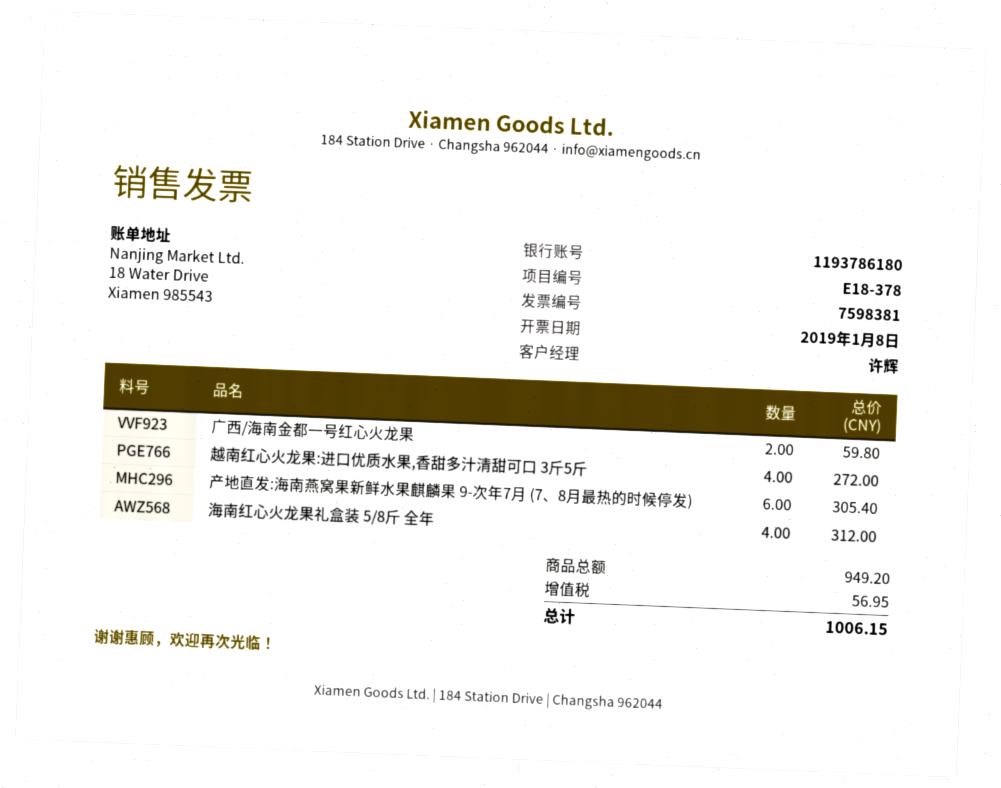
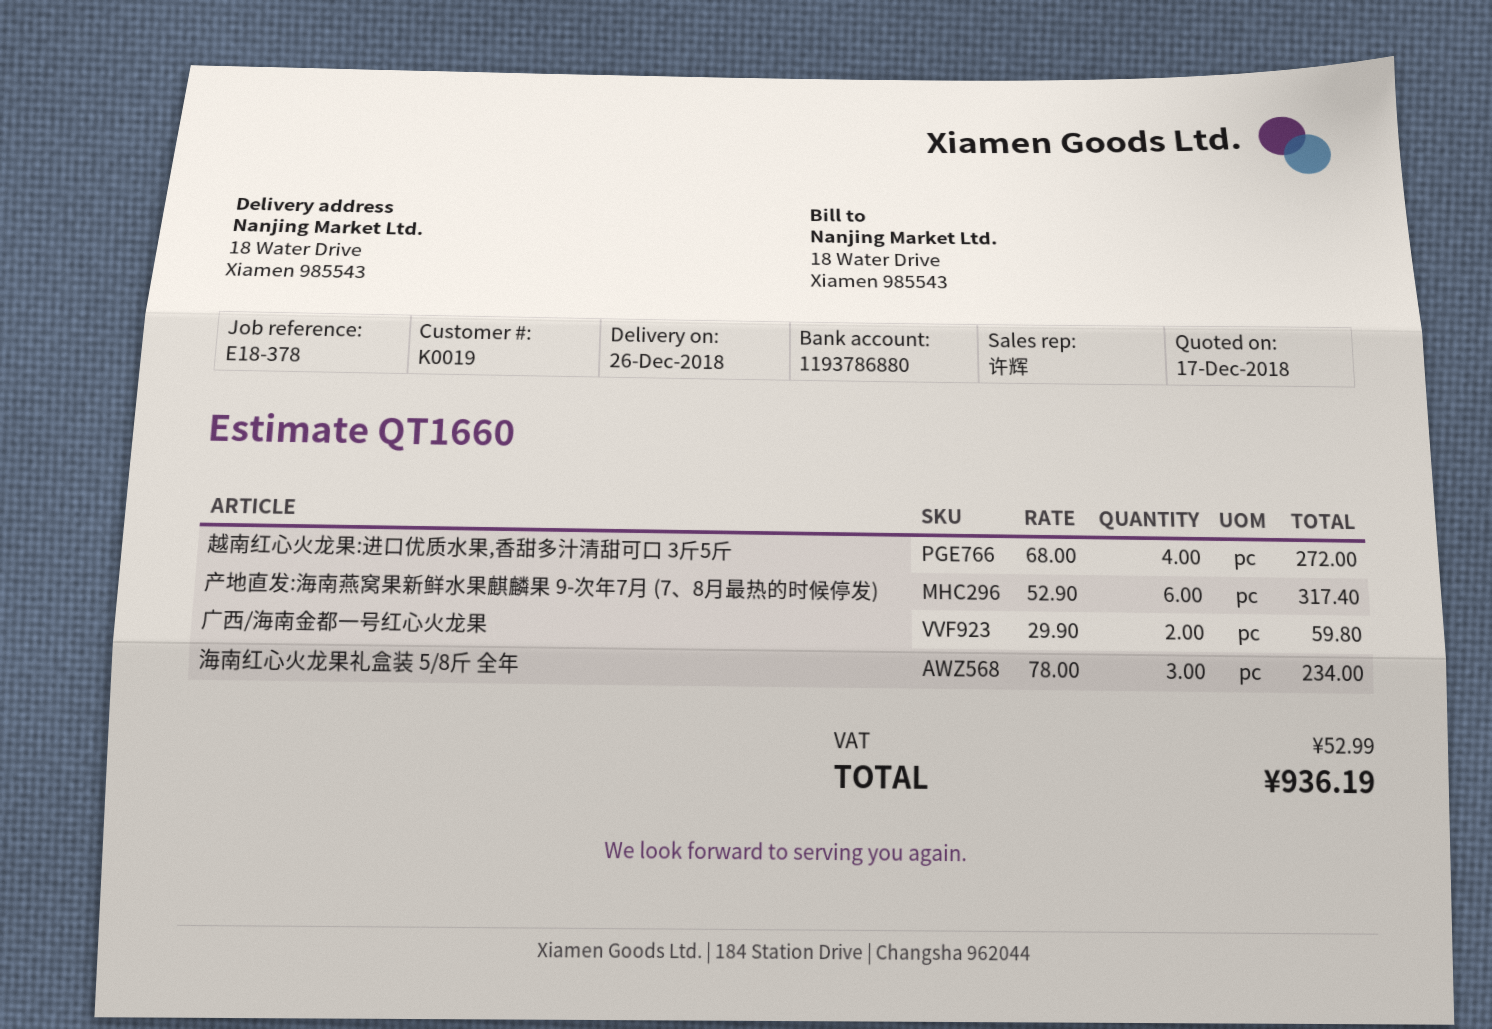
bank account: 1193786180 -> 1193786880
产地直发:海南燕窝果新鲜水果麒麟果 9-次年7月 (7、8月最热的时候停发): 6 for 305.40 -> 6 for 317.40
海南红心火龙果礼盒装 5/8斤 全年: 4 for 312.00 -> 3 for 234.00
tax: 56.95 -> 52.99
total: 1006.15 -> 936.19

